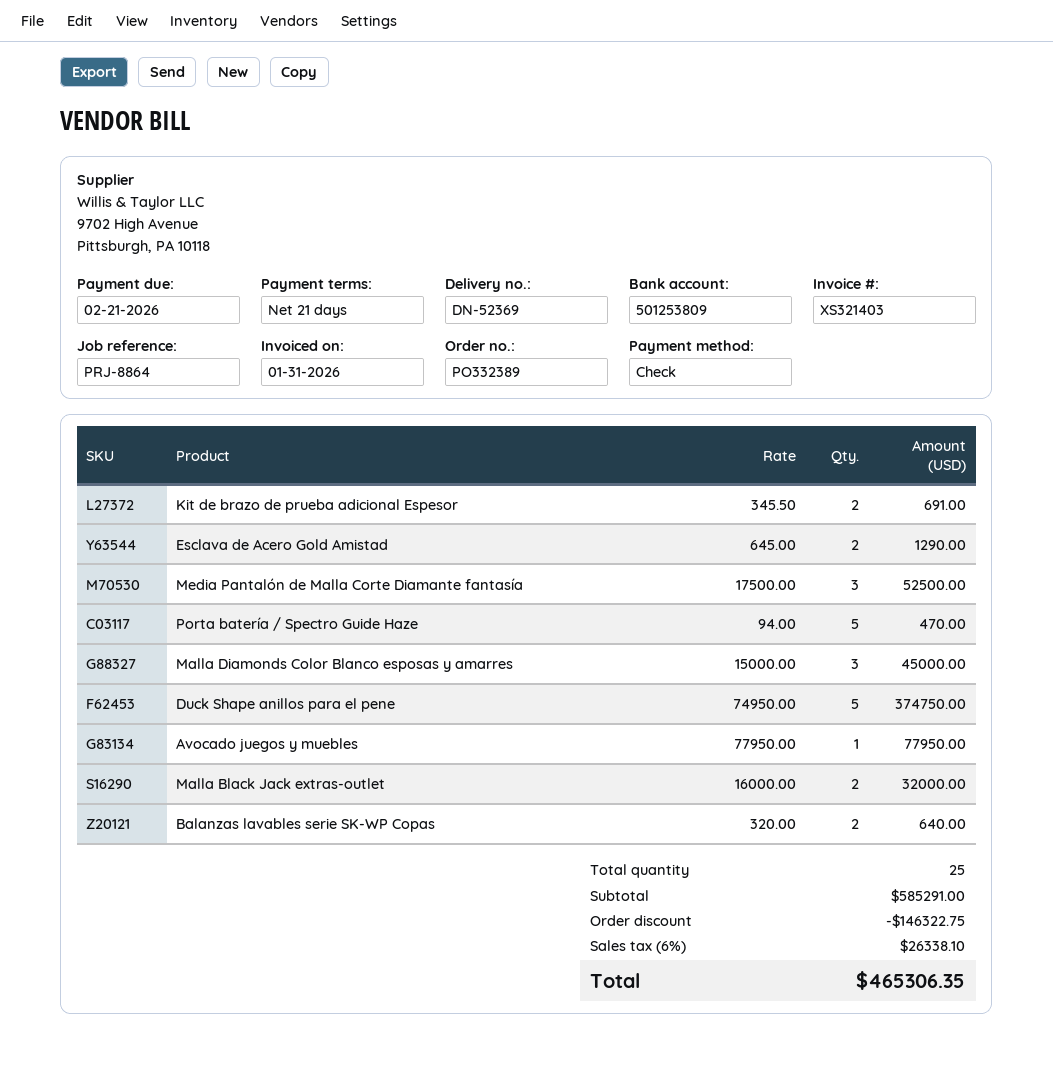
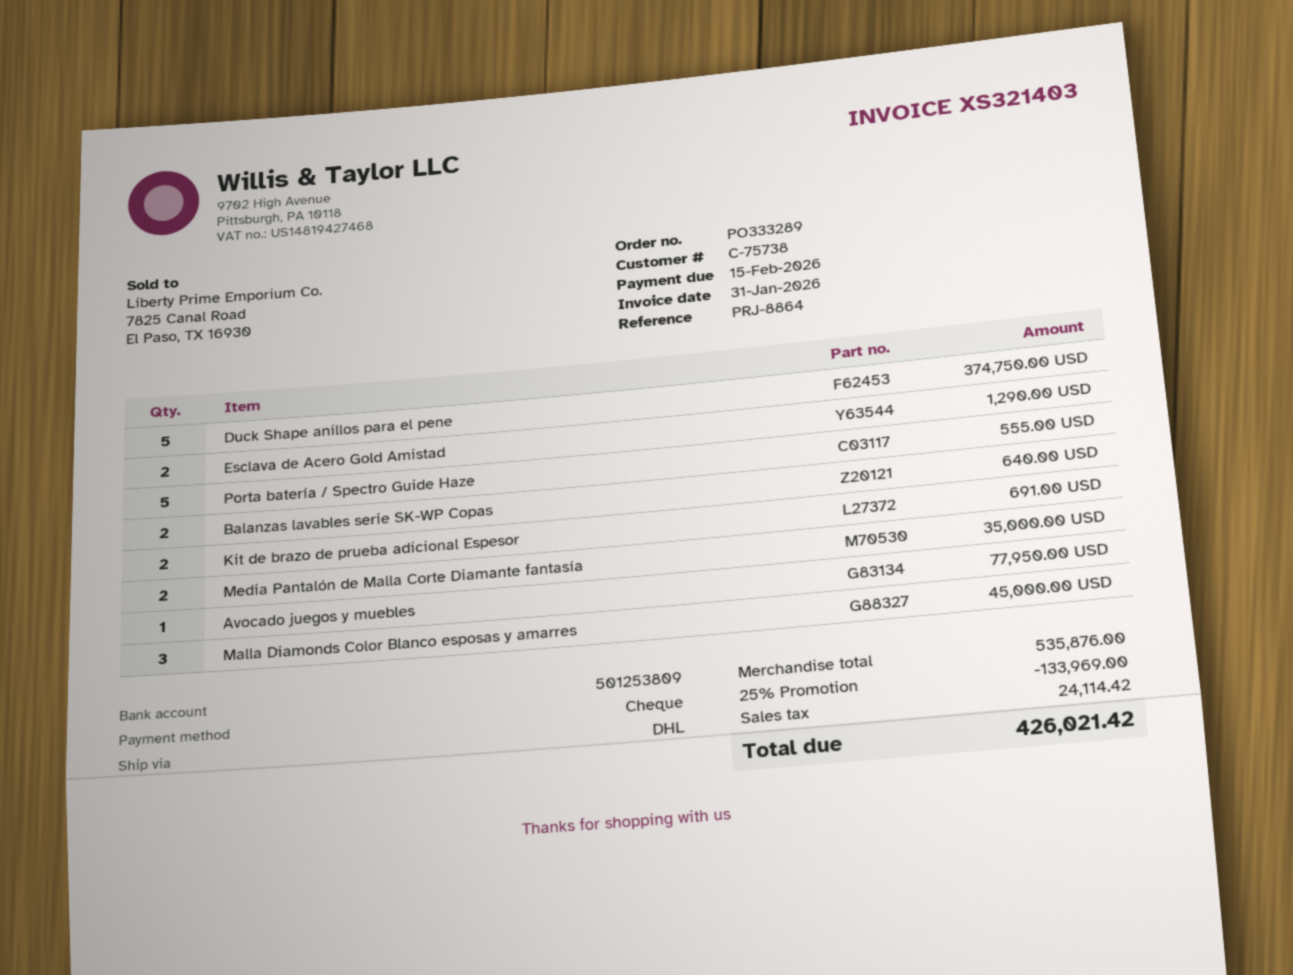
order number: PO332389 -> PO333289
due date: 2026-02-21 -> 2026-02-15
Media Pantalón de Malla Corte Diamante fantasía: 3 for 52500.00 -> 2 for 35000.00
Porta batería / Spectro Guide Haze: 5 for 470.00 -> 5 for 555.00
Malla Black Jack extras-outlet: 2 for 32000.00 -> none
subtotal: 585291.00 -> 535876.00
discount: 146322.75 -> 133969.00
tax: 26338.10 -> 24114.42
total: 465306.35 -> 426021.42

